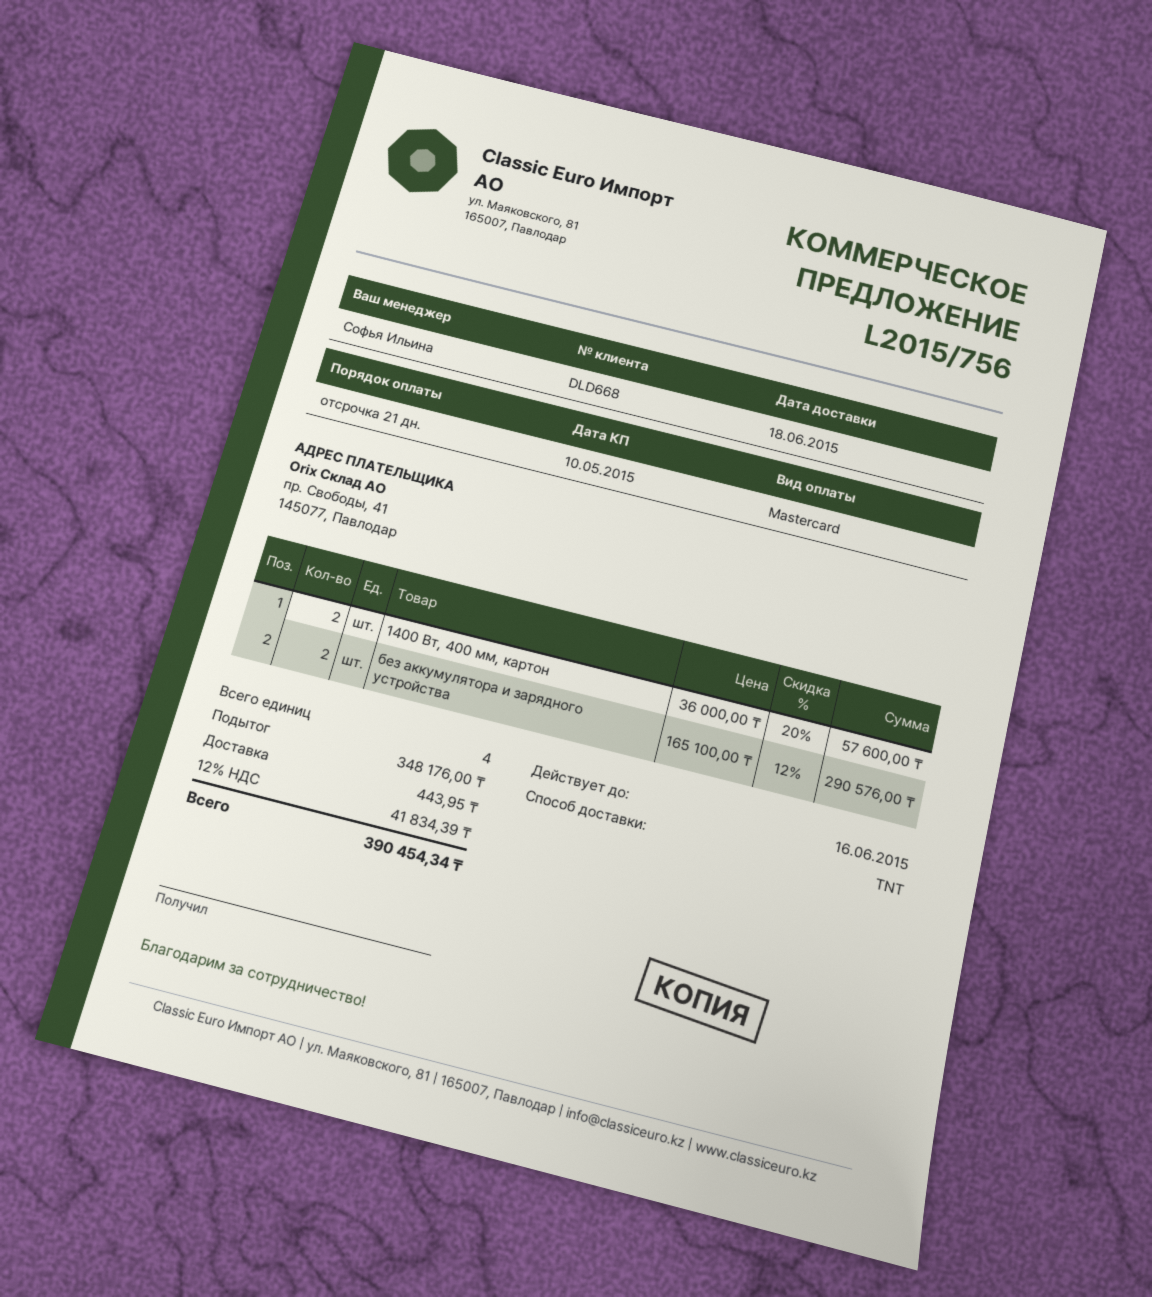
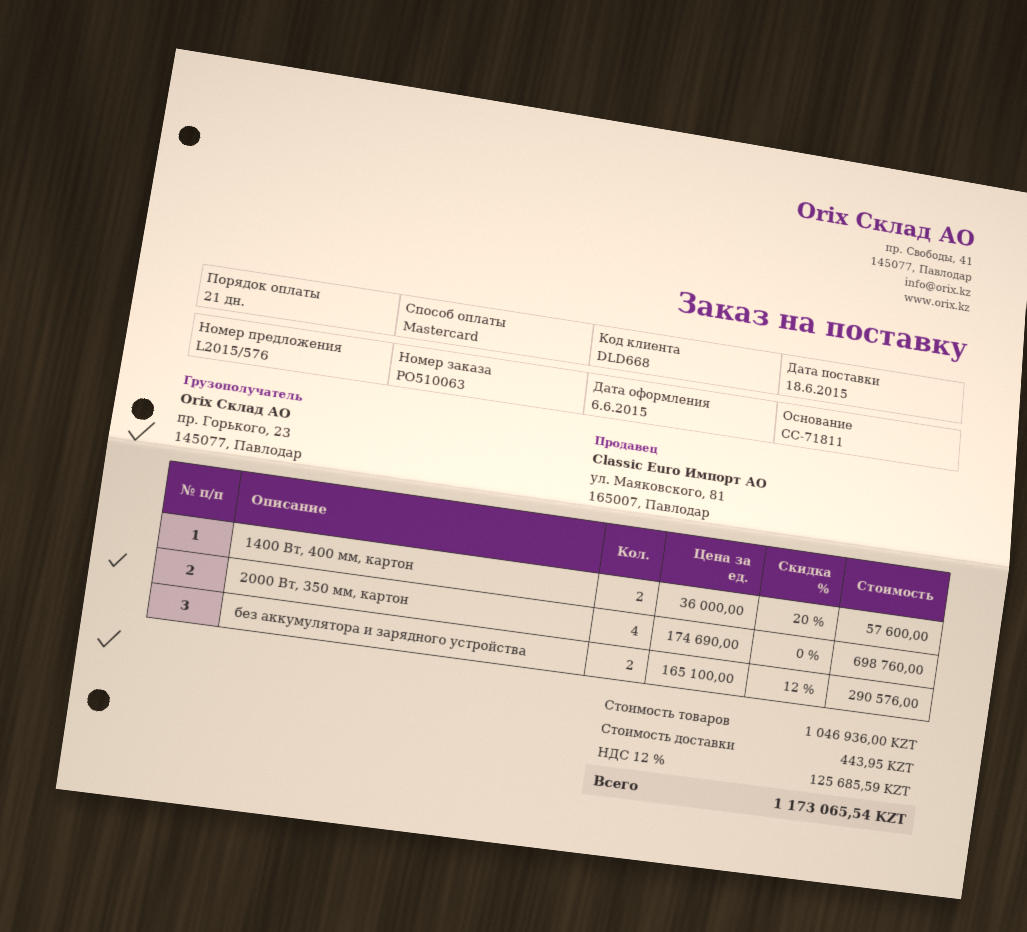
quote number: L2015/756 -> L2015/576
2000 Вт, 350 мм, картон: none -> 4 x 174690.00 = 698760.00
subtotal: 348176.00 -> 1046936.00
tax: 12% = 41834.39 -> 12% = 125685.59
total: 390454.34 -> 1173065.54

